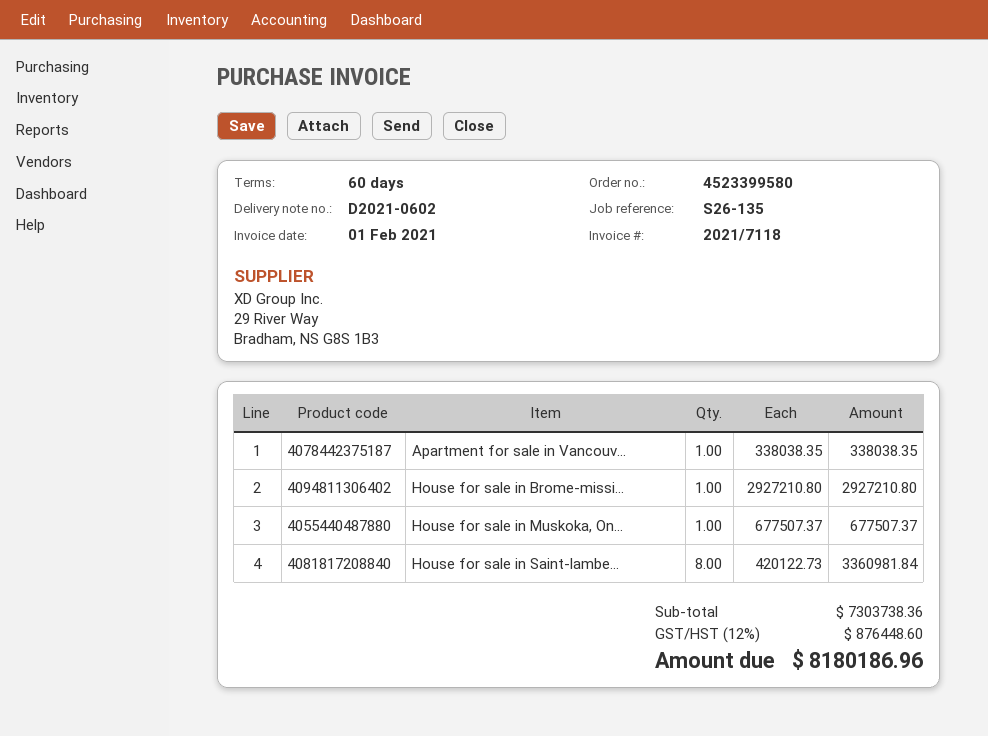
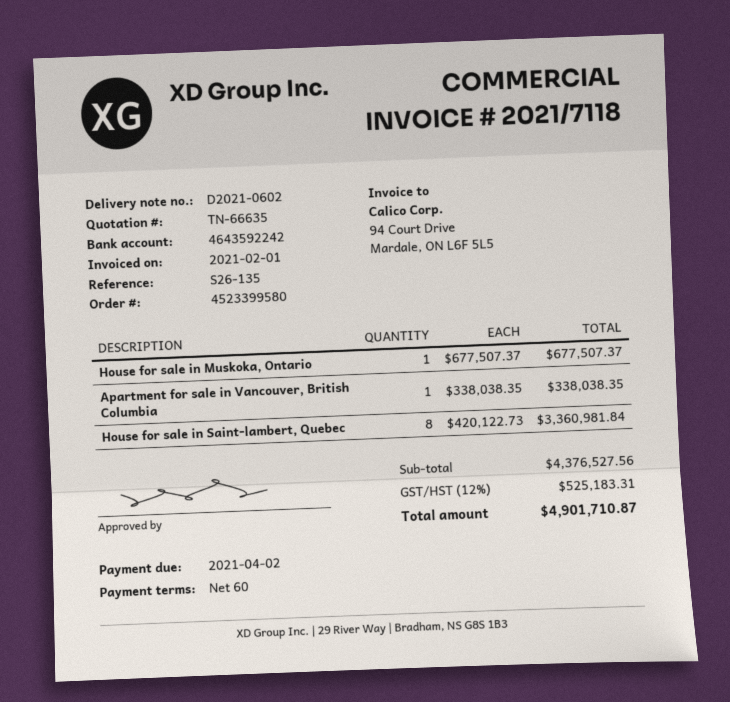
House for sale in Brome-missi...: 1 x 2927210.80 = 2927210.80 -> none
subtotal: 7303738.36 -> 4376527.56
tax: 12% = 876448.60 -> 12% = 525183.31
total: 8180186.96 -> 4901710.87

